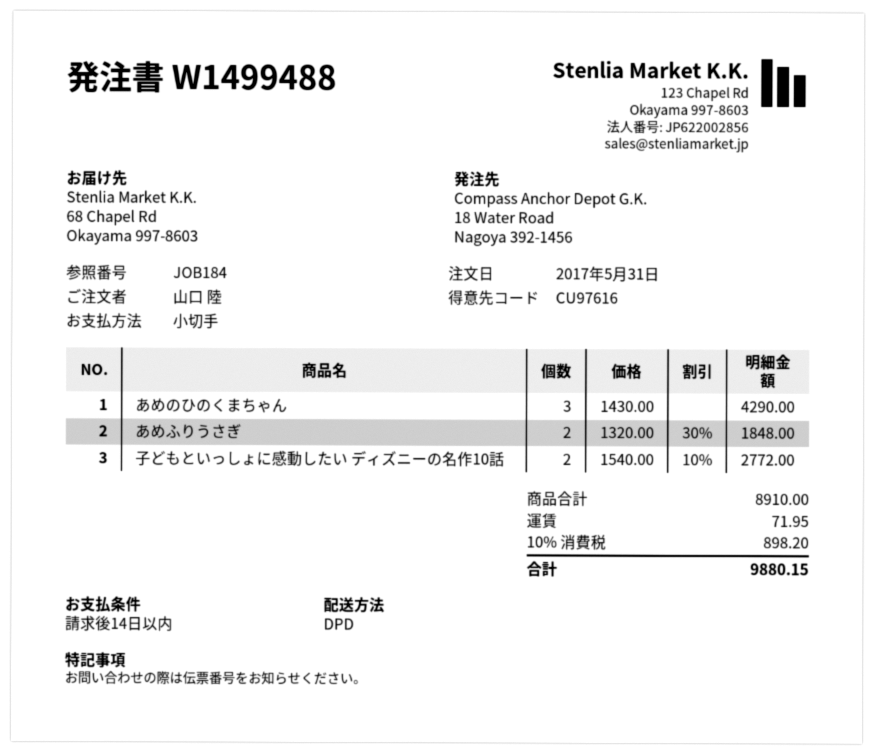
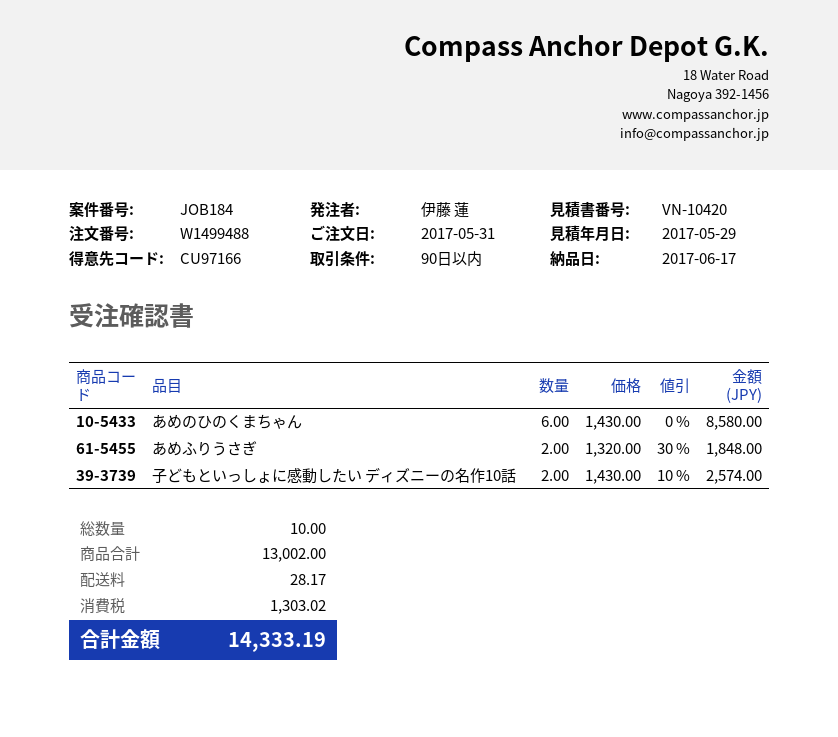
payment terms: 14 days -> 90 days
customer number: CU97616 -> CU97166
ordered by: 山口 陸 -> 伊藤 蓮
あめのひのくまちゃん: 3 x 1430.00 = 4290.00 -> 6 x 1430.00 = 8580.00
子どもといっしょに感動したい ディズニーの名作10話: 2 x 1540.00 - 10% = 2772.00 -> 2 x 1430.00 - 10% = 2574.00
subtotal: 8910.00 -> 13002.00
shipping: 71.95 -> 28.17
tax: 898.20 -> 1303.02
total: 9880.15 -> 14333.19

